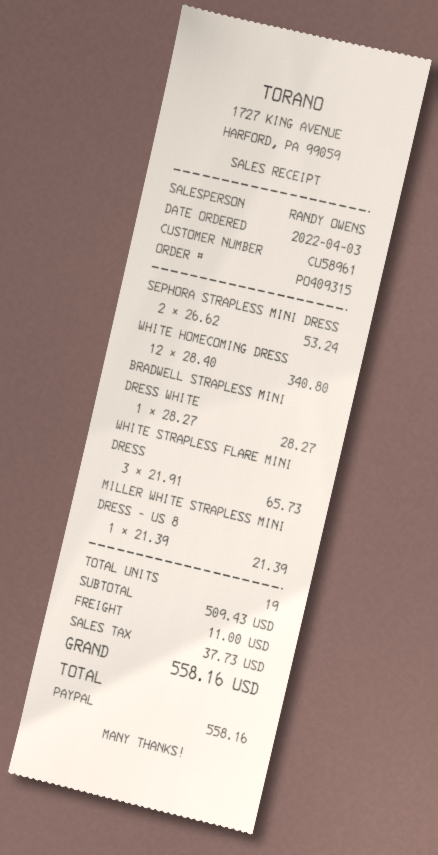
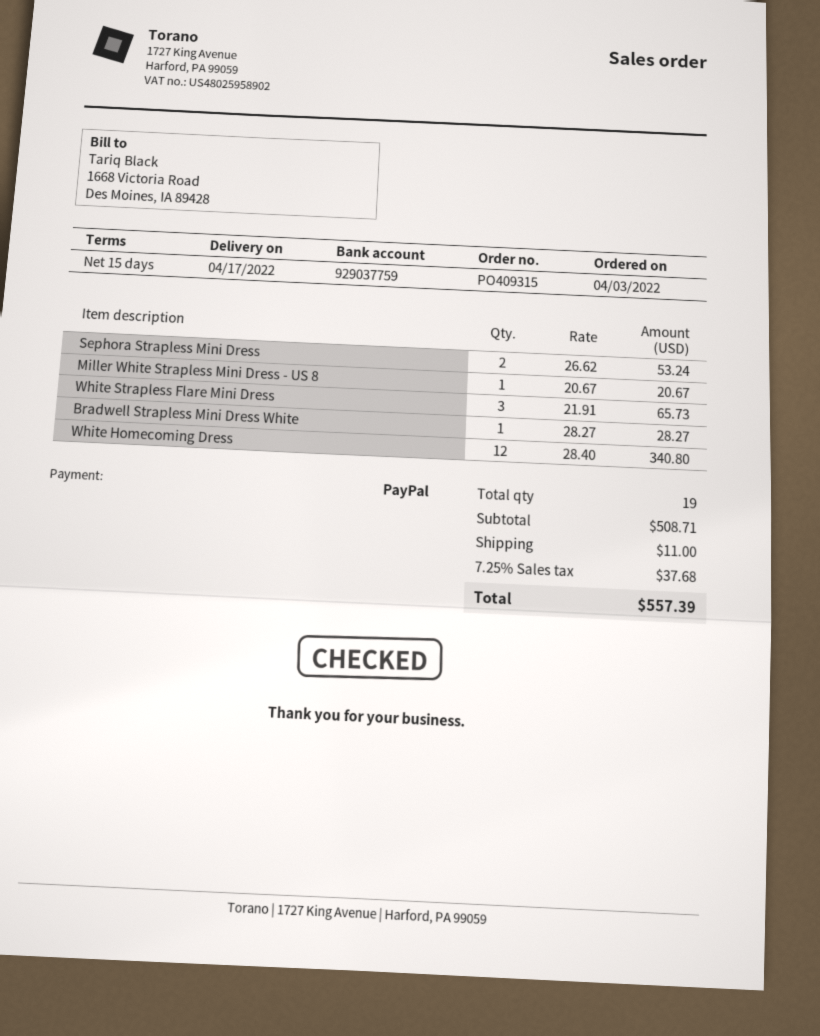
MILLER WHITE STRAPLESS MINI DRESS - US 8: 1 x 21.39 = 21.39 -> 1 x 20.67 = 20.67
subtotal: 509.43 -> 508.71
tax: 37.73 -> 37.68
total: 558.16 -> 557.39

